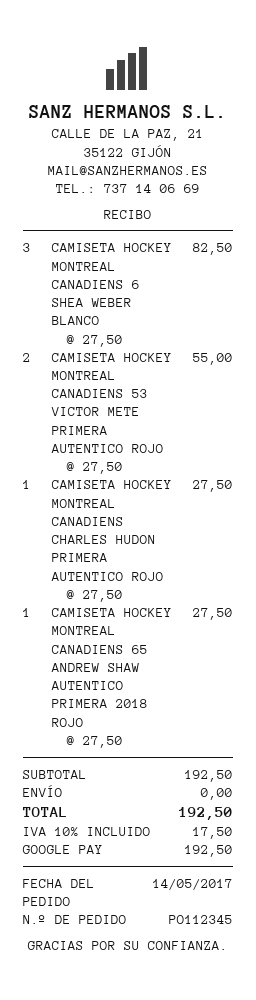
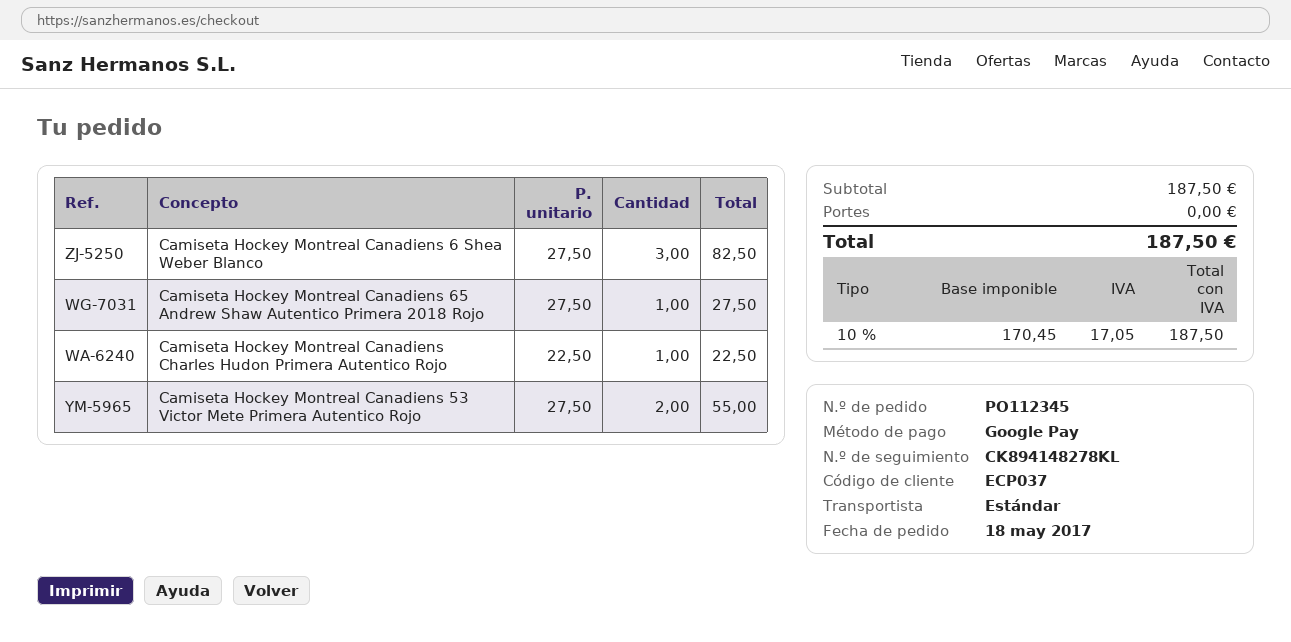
order date: 2017-05-14 -> 2017-05-18
CAMISETA HOCKEY MONTREAL CANADIENS CHARLES HUDON PRIMERA AUTENTICO ROJO: 1 x 27.50 = 27.50 -> 1 x 22.50 = 22.50
subtotal: 192.50 -> 187.50
tax: 10% = 17.50 -> 10% = 17.05
total: 192.50 -> 187.50

